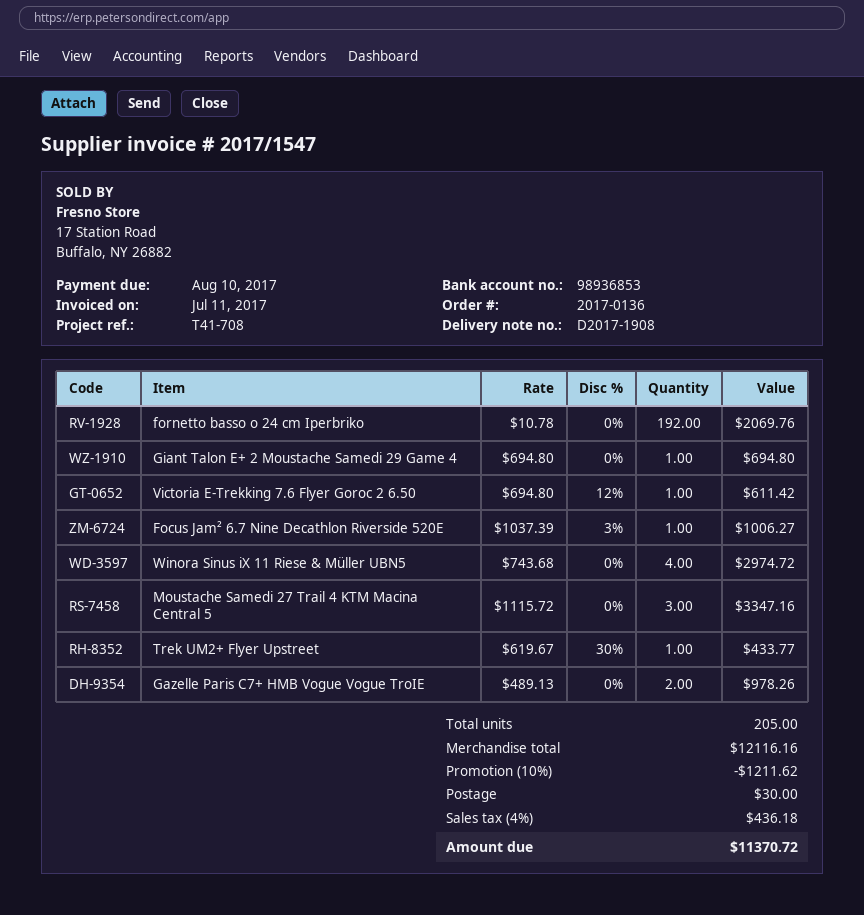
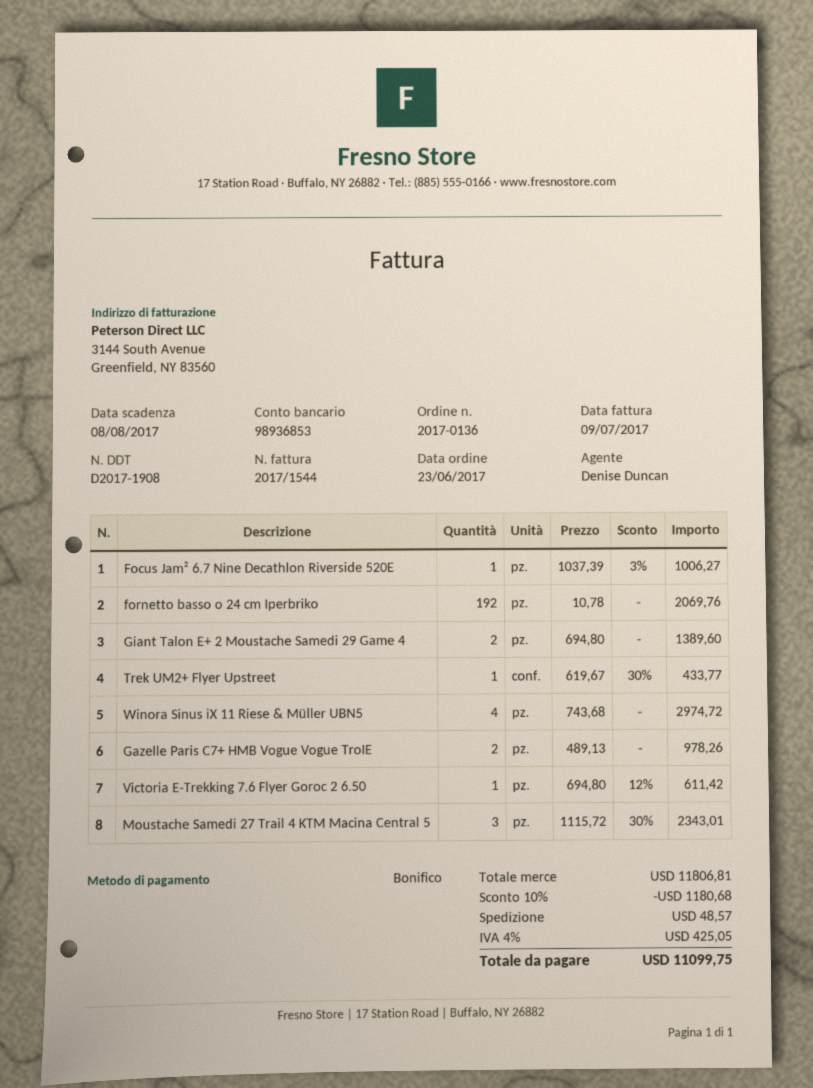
invoice number: 2017/1547 -> 2017/1544
invoice date: 2017-07-11 -> 2017-07-09
due date: 2017-08-10 -> 2017-08-08
Giant Talon E+ 2 Moustache Samedi 29 Game 4: 1 x 694.80 = 694.80 -> 2 x 694.80 = 1389.60
Moustache Samedi 27 Trail 4 KTM Macina Central 5: 3 x 1115.72 = 3347.16 -> 3 x 1115.72 - 30% = 2343.01
subtotal: 12116.16 -> 11806.81
discount: 10% = 1211.62 -> 10% = 1180.68
shipping: 30.00 -> 48.57
tax: 4% = 436.18 -> 4% = 425.05
total: 11370.72 -> 11099.75

